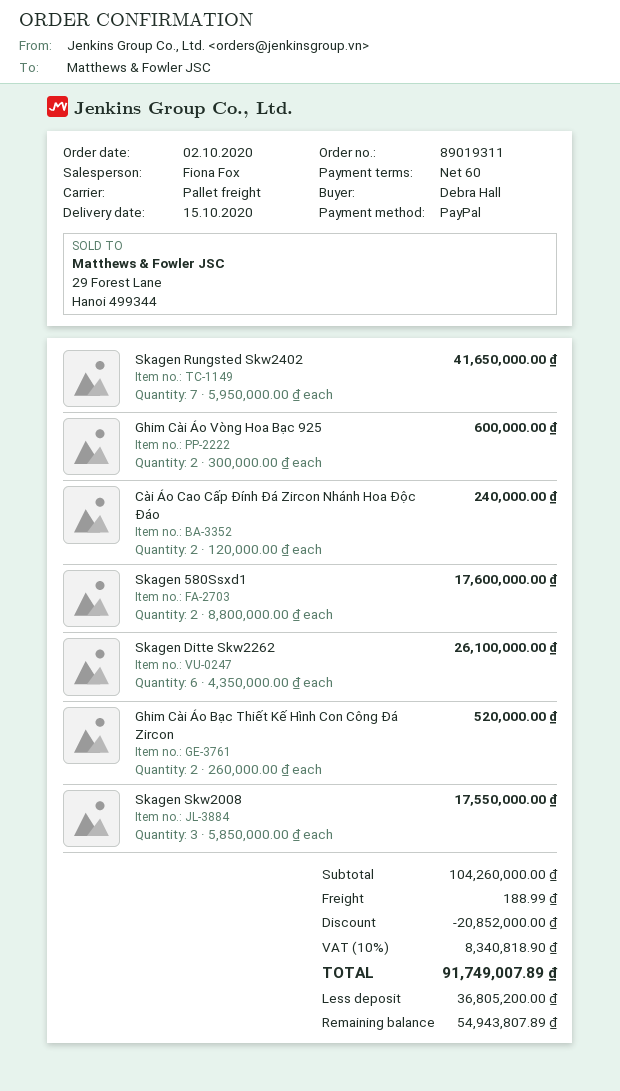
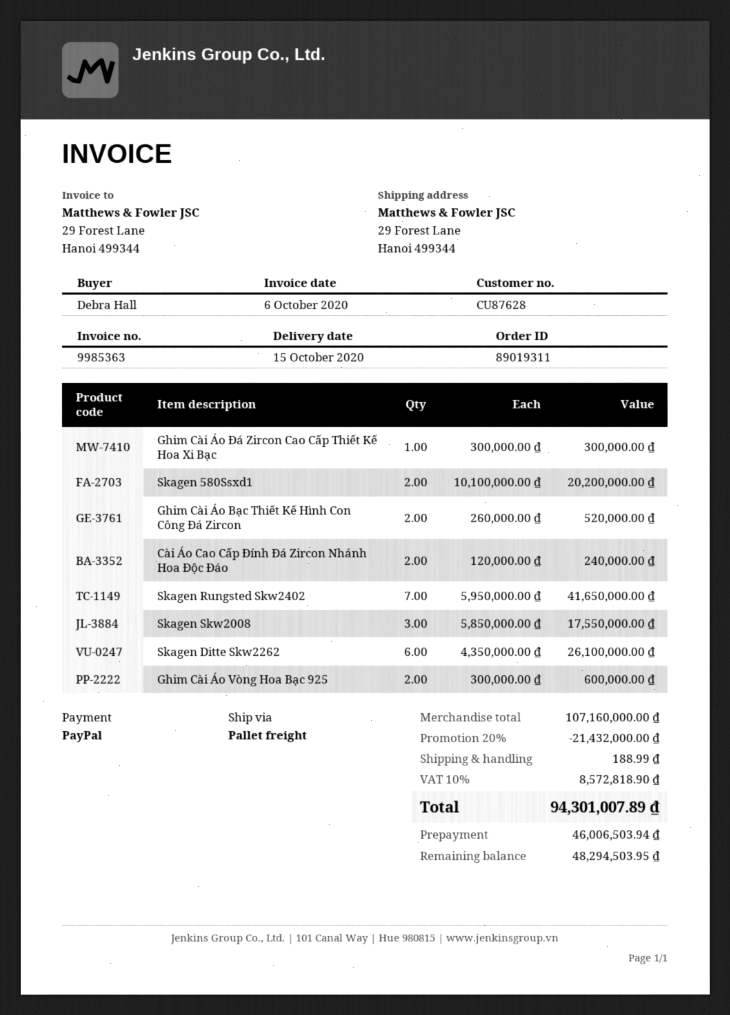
Skagen 580Ssxd1: 2 x 8800000.00 = 17600000.00 -> 2 x 10100000.00 = 20200000.00
Ghim Cài Áo Đá Zircon Cao Cấp Thiết Kế Hoa Xi Bạc: none -> 1 x 300000.00 = 300000.00
subtotal: 104260000.00 -> 107160000.00
discount: 20852000.00 -> 21432000.00
tax: 10% = 8340818.90 -> 10% = 8572818.90
total: 91749007.89 -> 94301007.89
deposit: 36805200.00 -> 46006503.94
balance: 54943807.89 -> 48294503.95

